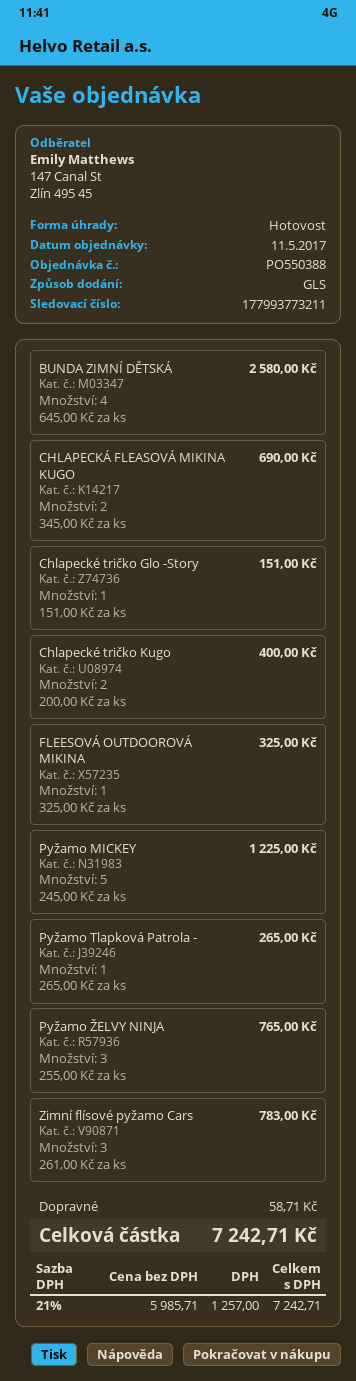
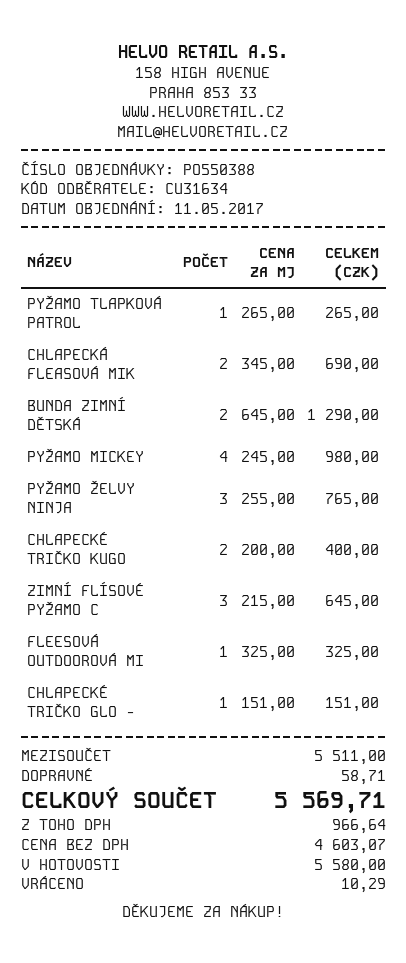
BUNDA ZIMNÍ DĚTSKÁ: 4 x 645.00 = 2580.00 -> 2 x 645.00 = 1290.00
Pyžamo MICKEY: 5 x 245.00 = 1225.00 -> 4 x 245.00 = 980.00
Zimní flísové pyžamo Cars: 3 x 261.00 = 783.00 -> 3 x 215.00 = 645.00
net: 5985.71 -> 4603.07
tax: 1257.00 -> 966.64
total: 7242.71 -> 5569.71

